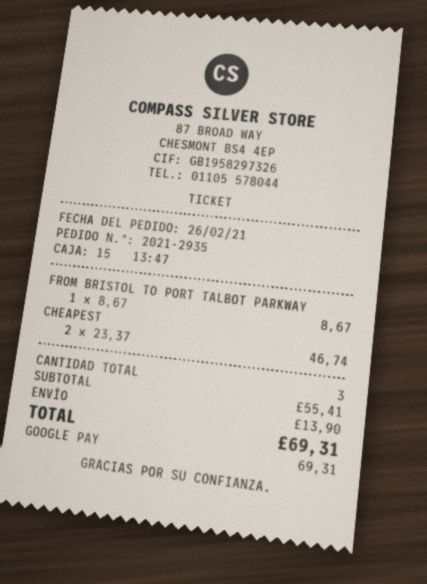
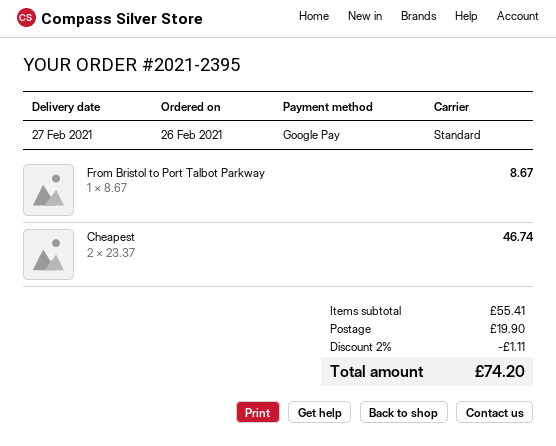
order number: 2021-2935 -> 2021-2395
discount: none -> 2% = 1.11
shipping: 13.90 -> 19.90
total: 69.31 -> 74.20

